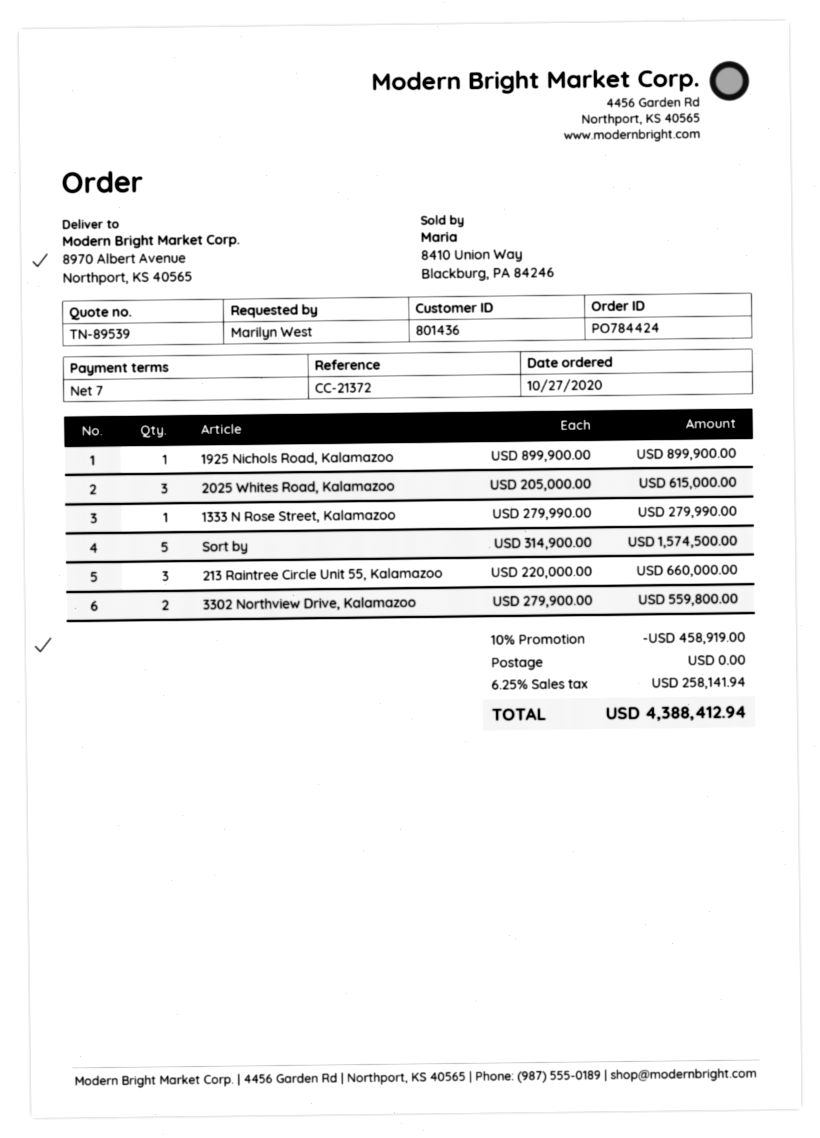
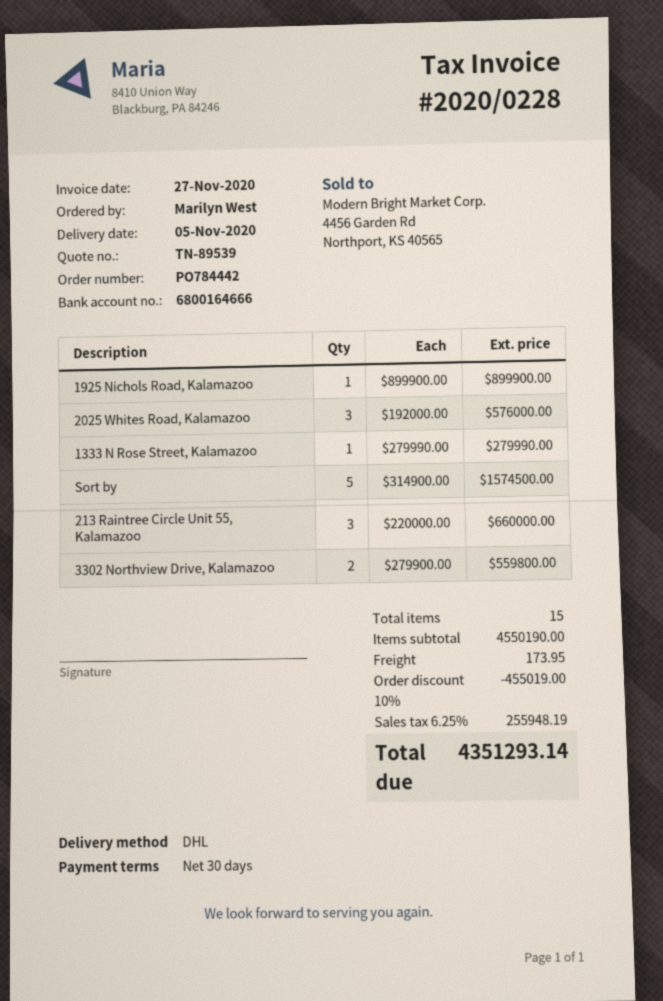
order number: PO784424 -> PO784442
payment terms: 7 days -> 30 days
2025 Whites Road, Kalamazoo: 3 x 205000.00 = 615000.00 -> 3 x 192000.00 = 576000.00
discount: 10% = 458919.00 -> 10% = 455019.00
shipping: 0.00 -> 173.95
tax: 6.25% = 258141.94 -> 6.25% = 255948.19
total: 4388412.94 -> 4351293.14

